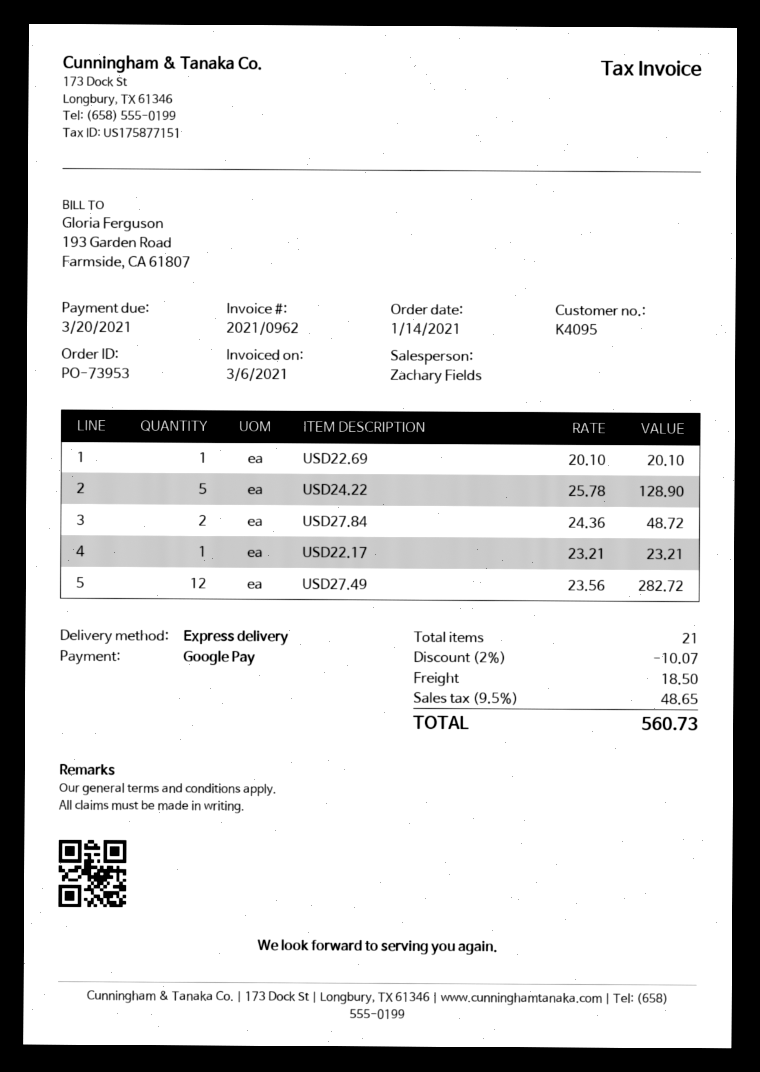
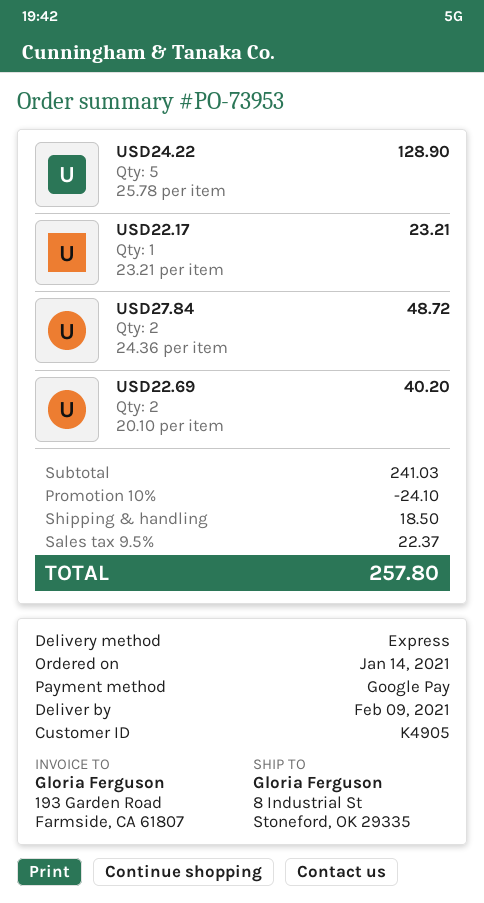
customer number: K4095 -> K4905
USD22.69: 1 x 20.10 = 20.10 -> 2 x 20.10 = 40.20
USD27.49: 12 x 23.56 = 282.72 -> none
discount: 2% = 10.07 -> 10% = 24.10
tax: 9.5% = 48.65 -> 9.5% = 22.37
total: 560.73 -> 257.80

